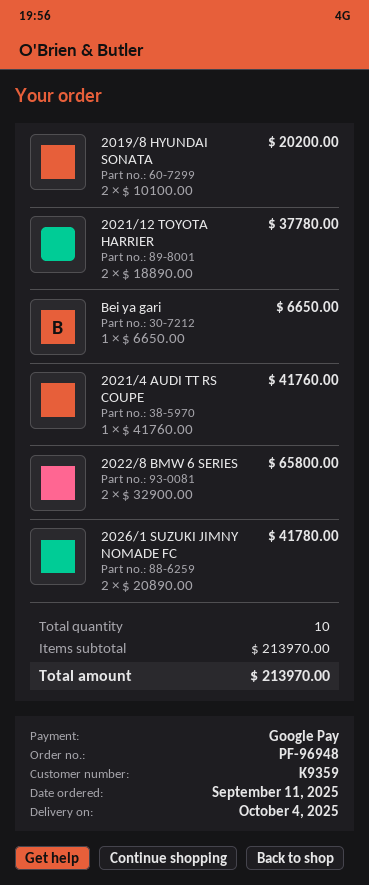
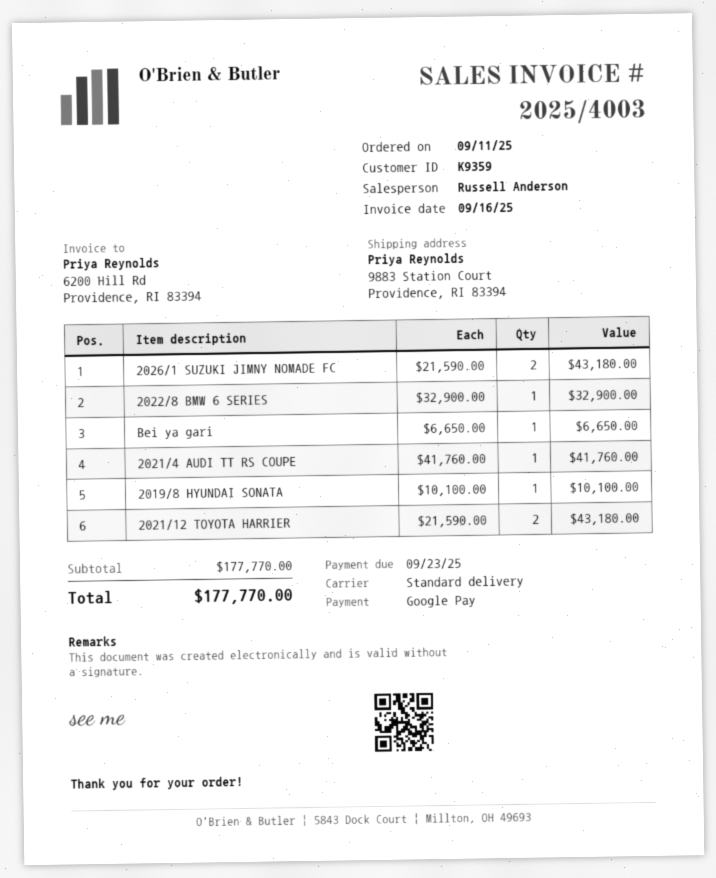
2019/8 HYUNDAI SONATA: 2 x 10100.00 = 20200.00 -> 1 x 10100.00 = 10100.00
2021/12 TOYOTA HARRIER: 2 x 18890.00 = 37780.00 -> 2 x 21590.00 = 43180.00
2022/8 BMW 6 SERIES: 2 x 32900.00 = 65800.00 -> 1 x 32900.00 = 32900.00
2026/1 SUZUKI JIMNY NOMADE FC: 2 x 20890.00 = 41780.00 -> 2 x 21590.00 = 43180.00
subtotal: 213970.00 -> 177770.00
total: 213970.00 -> 177770.00

